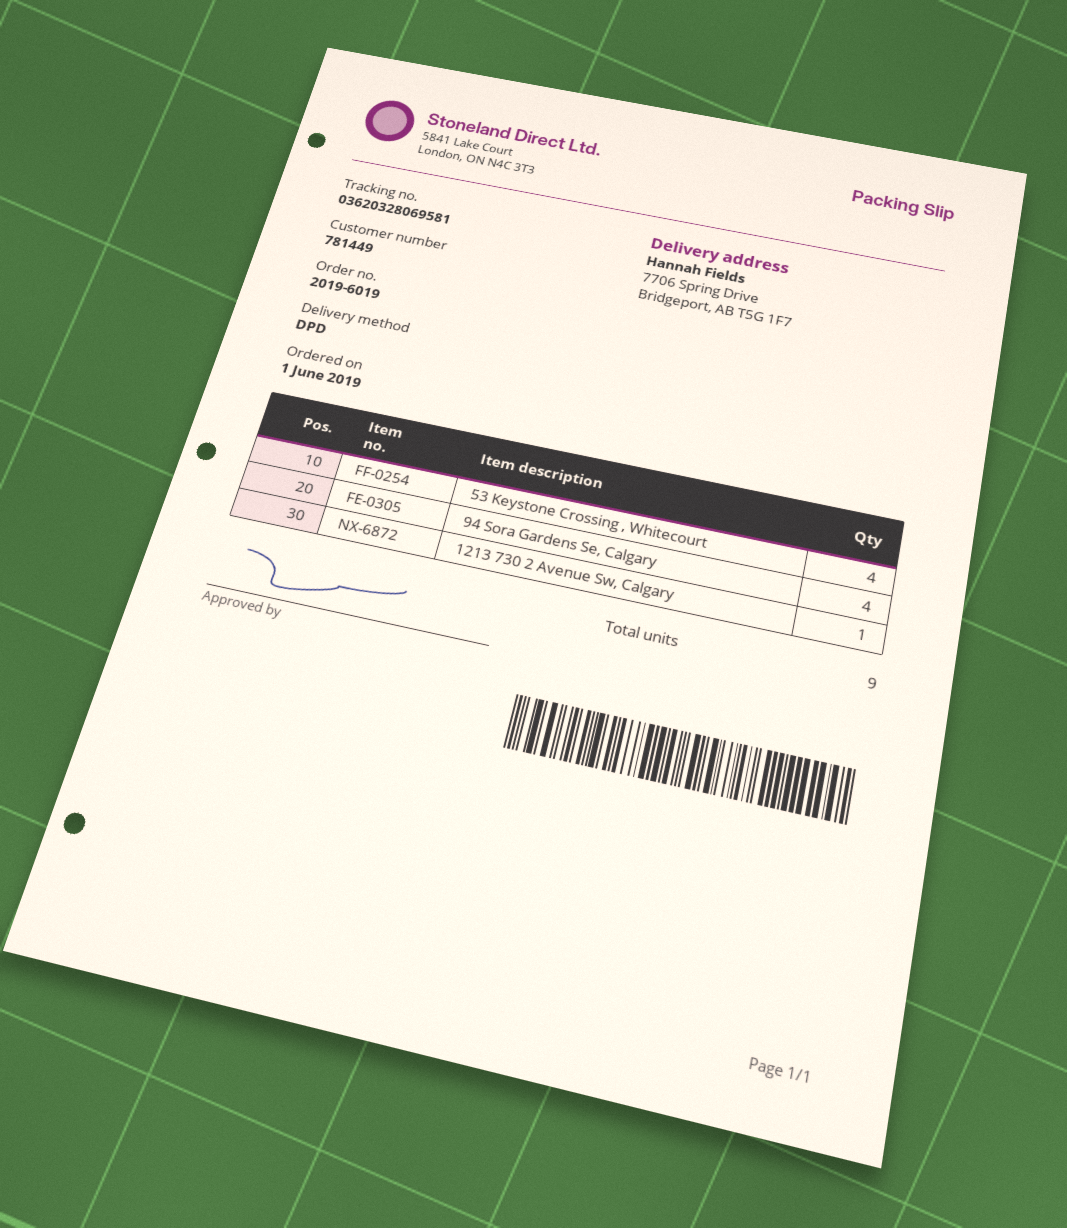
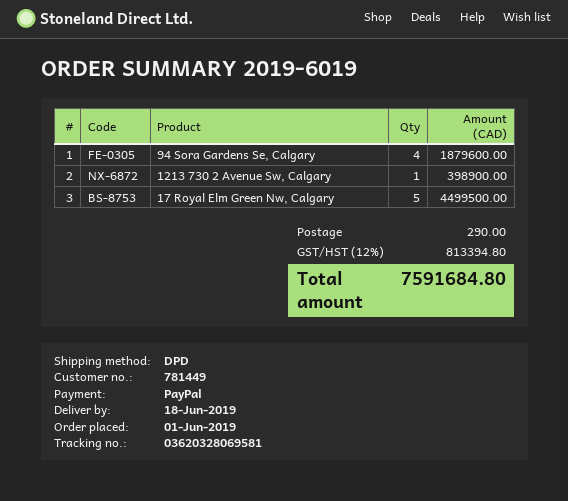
53 Keystone Crossing , Whitecourt: 4 -> none
17 Royal Elm Green Nw, Calgary: none -> 5

